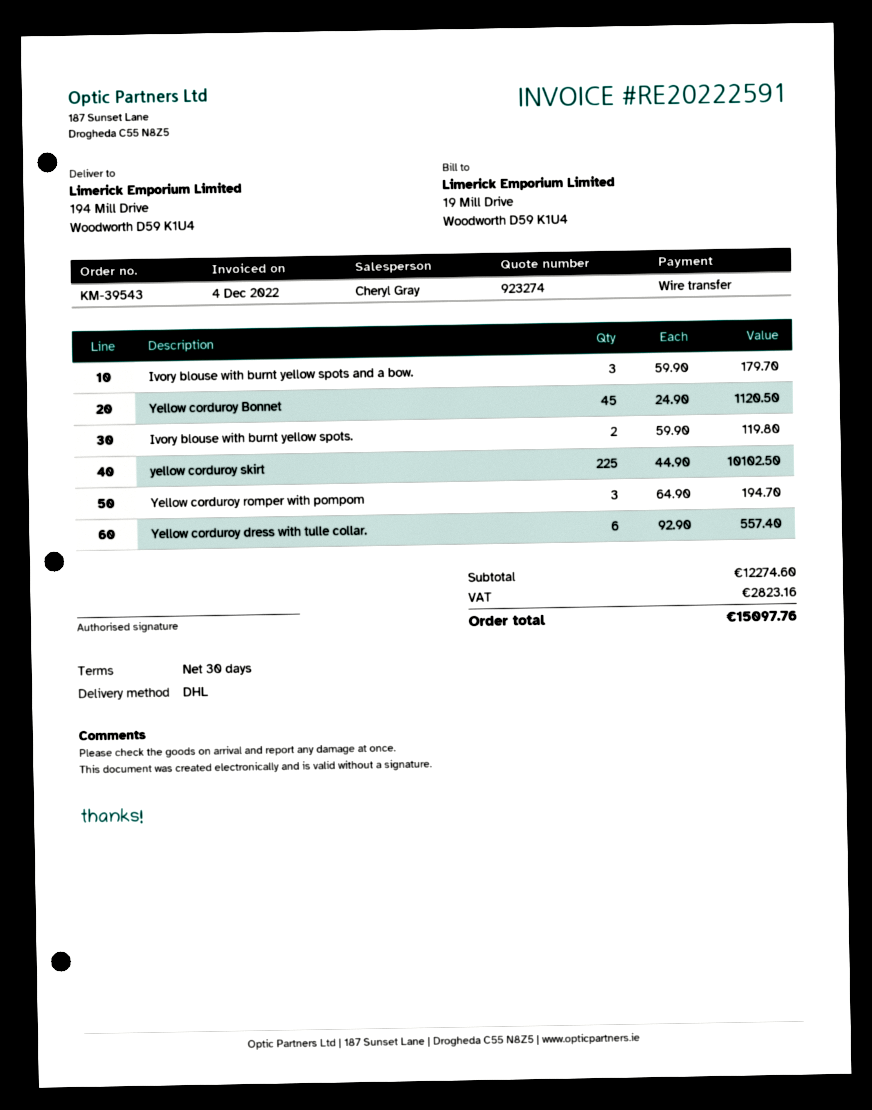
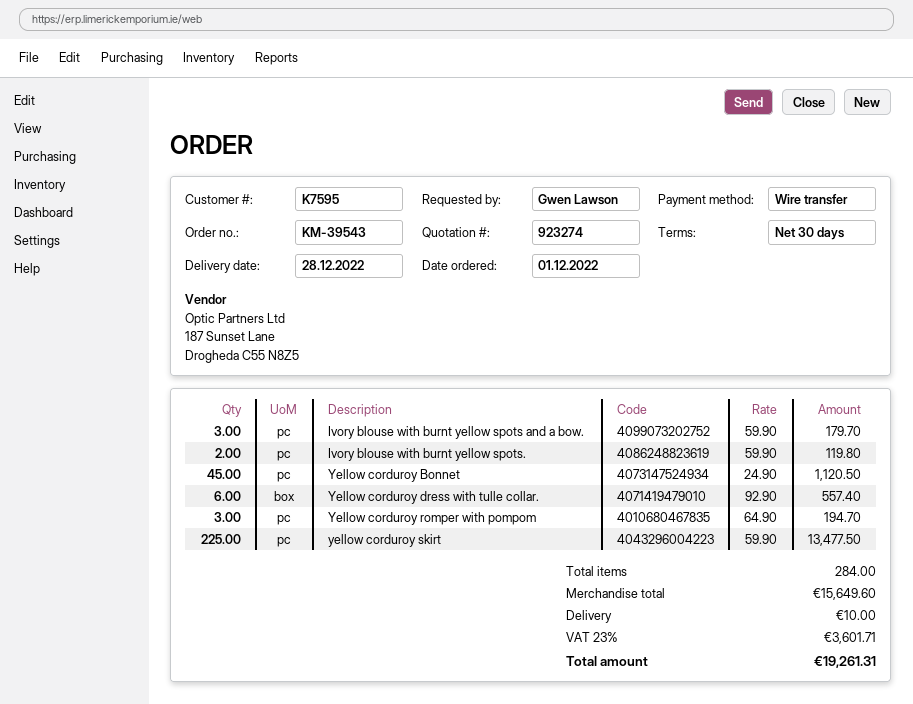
yellow corduroy skirt: 225 x 44.90 = 10102.50 -> 225 x 59.90 = 13477.50
subtotal: 12274.60 -> 15649.60
shipping: none -> 10.00
tax: 2823.16 -> 3601.71
total: 15097.76 -> 19261.31

